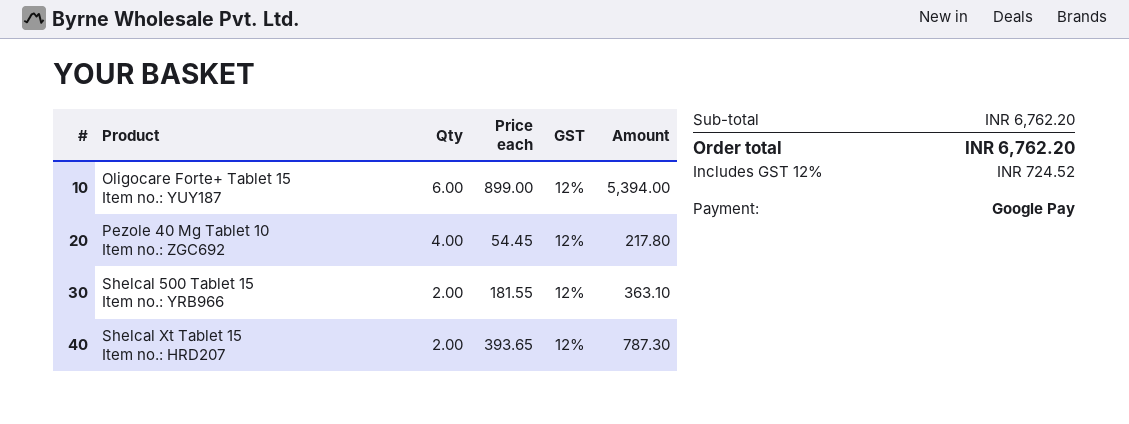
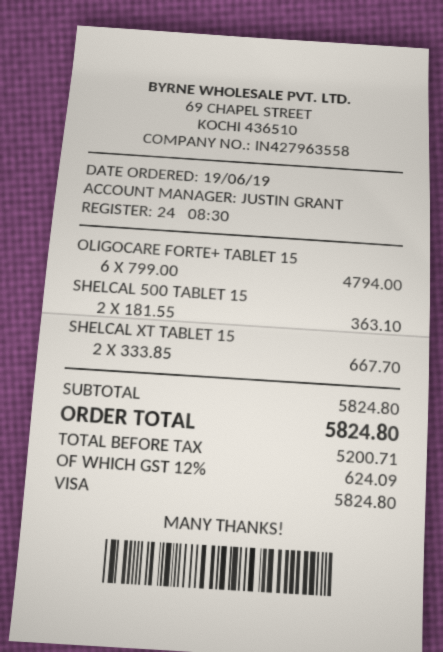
payment method: Google Pay -> Visa
Oligocare Forte+ Tablet 15: 6 x 899.00 = 5394.00 -> 6 x 799.00 = 4794.00
Pezole 40 Mg Tablet 10: 4 x 54.45 = 217.80 -> none
Shelcal Xt Tablet 15: 2 x 393.65 = 787.30 -> 2 x 333.85 = 667.70
subtotal: 6762.20 -> 5824.80
tax: 12% = 724.52 -> 12% = 624.09
total: 6762.20 -> 5824.80

